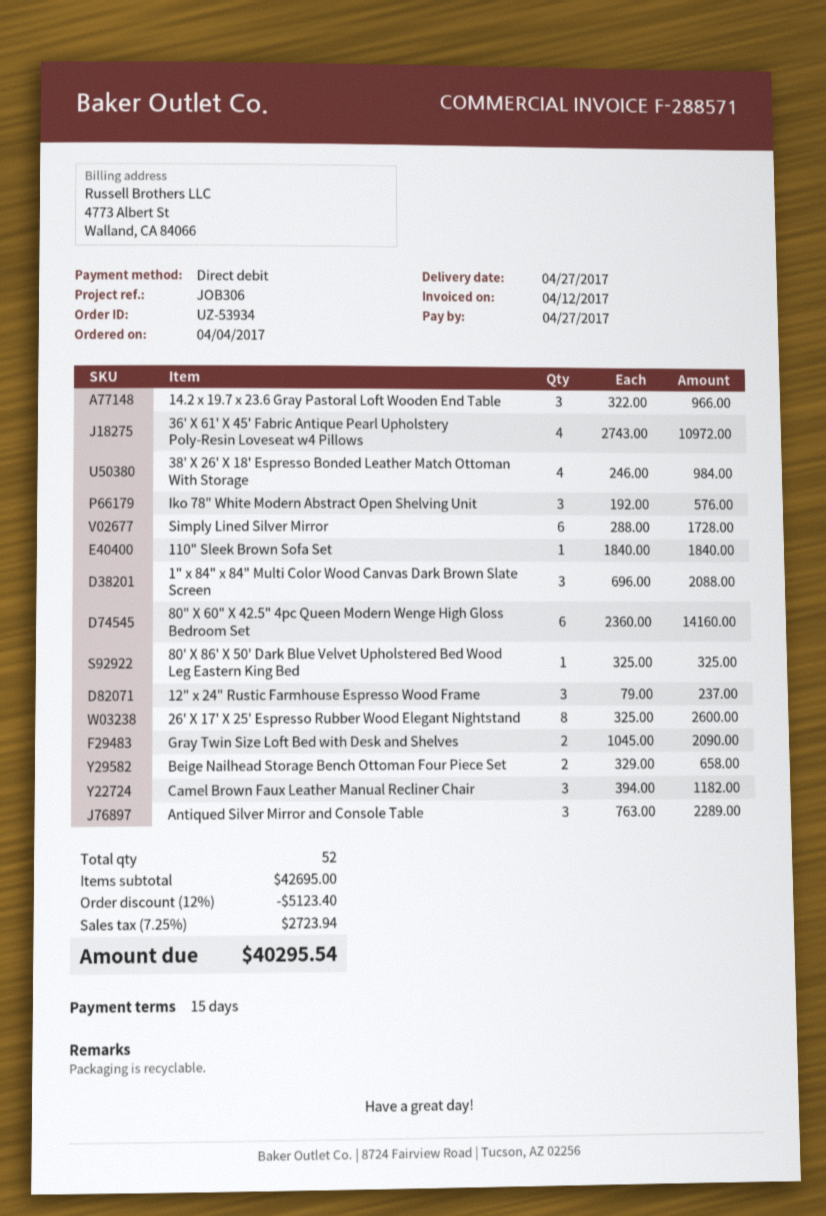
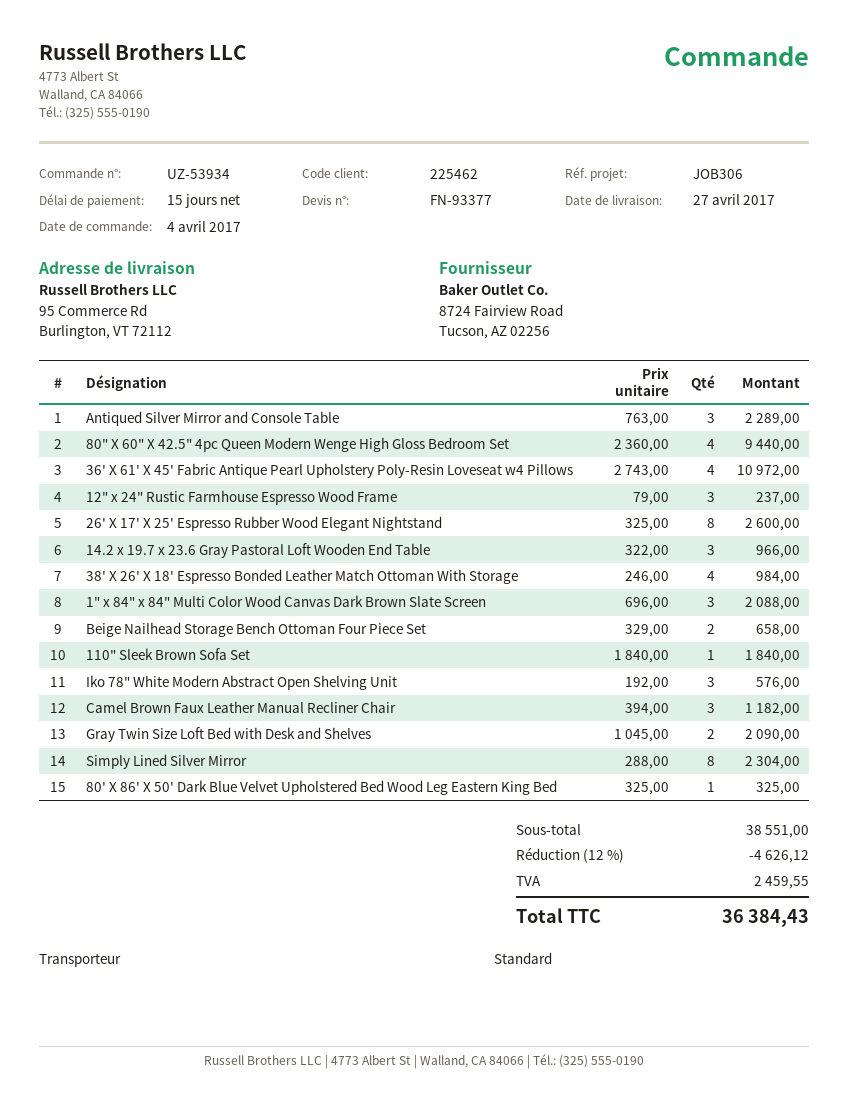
Simply Lined Silver Mirror: 6 x 288.00 = 1728.00 -> 8 x 288.00 = 2304.00
80" X 60" X 42.5" 4pc Queen Modern Wenge High Gloss Bedroom Set: 6 x 2360.00 = 14160.00 -> 4 x 2360.00 = 9440.00
subtotal: 42695.00 -> 38551.00
discount: 12% = 5123.40 -> 12% = 4626.12
tax: 2723.94 -> 2459.55
total: 40295.54 -> 36384.43

